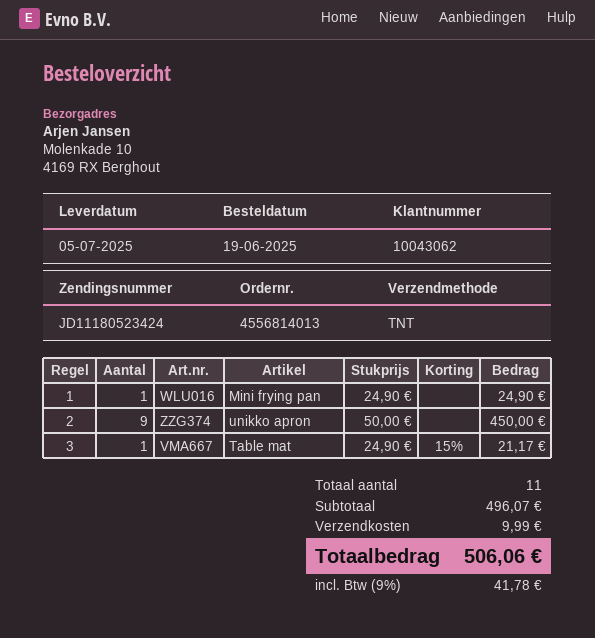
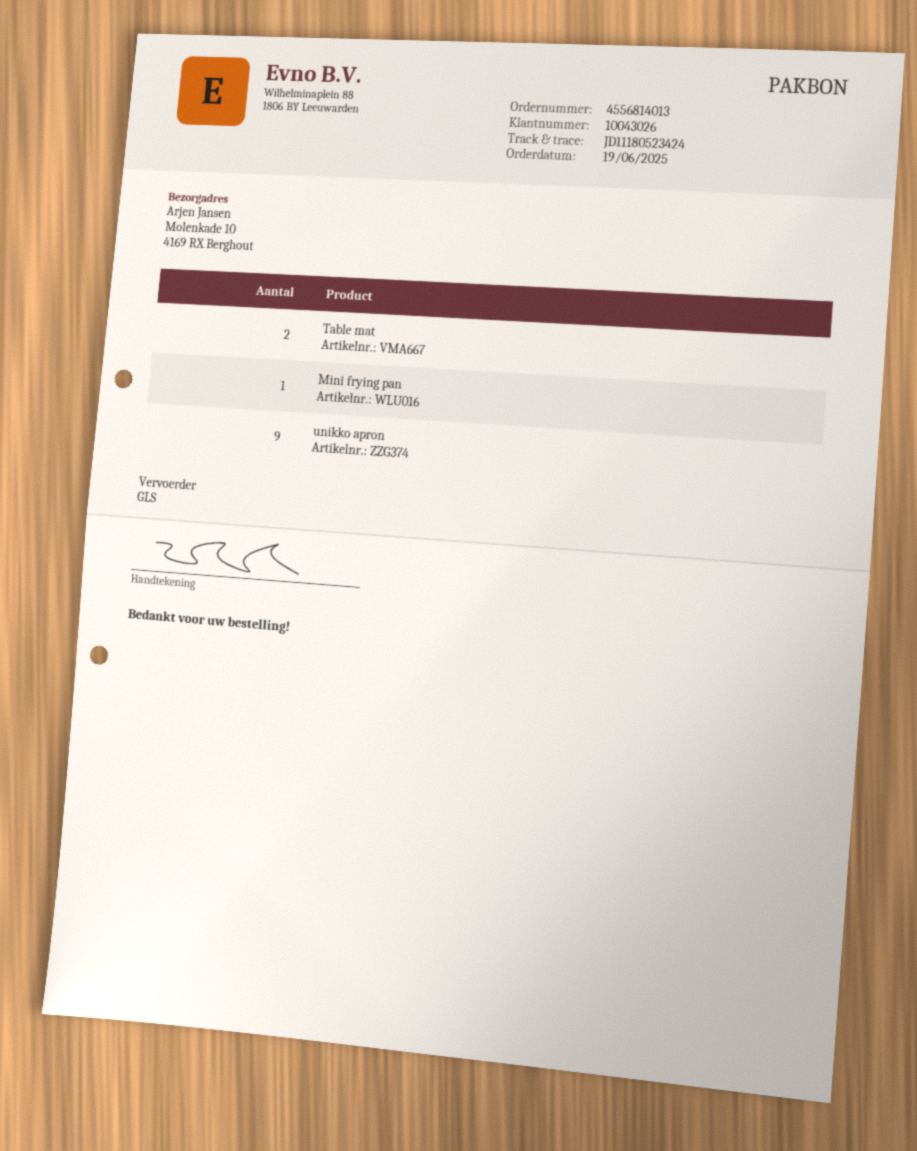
customer number: 10043062 -> 10043026
shipping method: TNT -> GLS
Table mat: 1 -> 2

